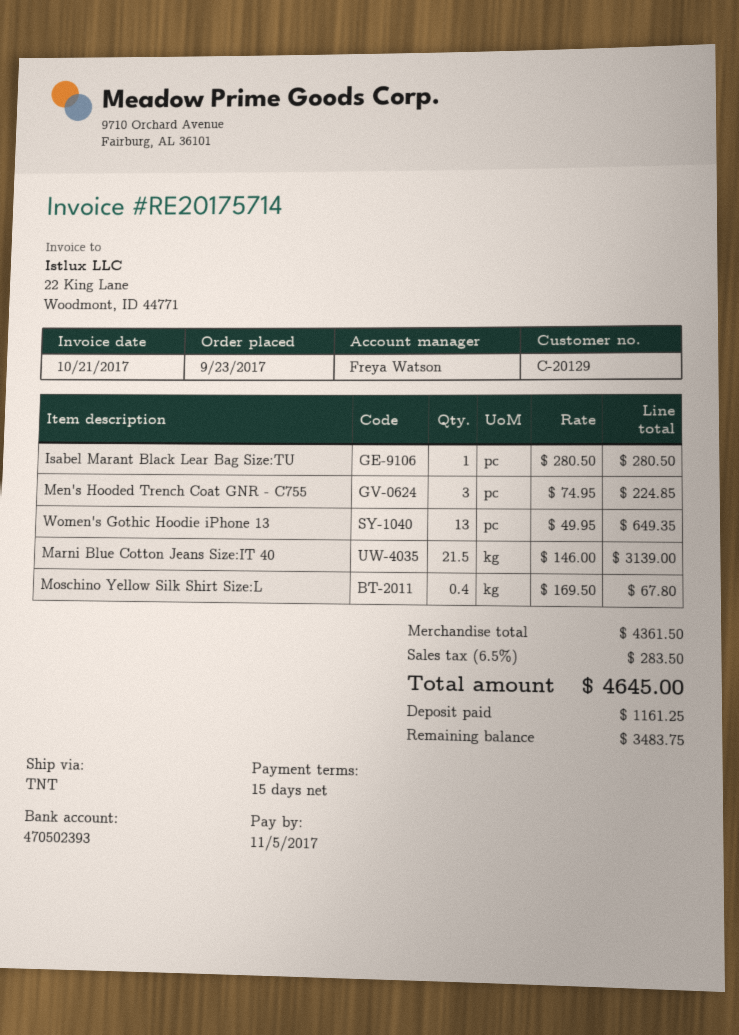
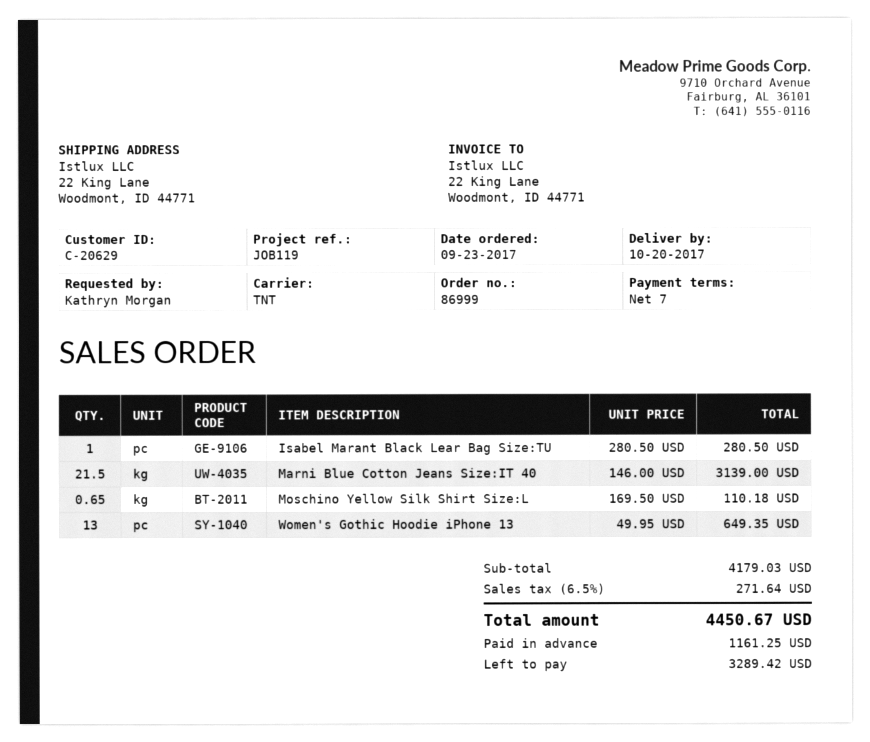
payment terms: 15 days -> 7 days
customer number: C-20129 -> C-20629
Men's Hooded Trench Coat GNR - C755: 3 x 74.95 = 224.85 -> none
Moschino Yellow Silk Shirt Size:L: 0.4 x 169.50 = 67.80 -> 0.65 x 169.50 = 110.18
subtotal: 4361.50 -> 4179.03
tax: 6.5% = 283.50 -> 6.5% = 271.64
total: 4645.00 -> 4450.67
balance: 3483.75 -> 3289.42

